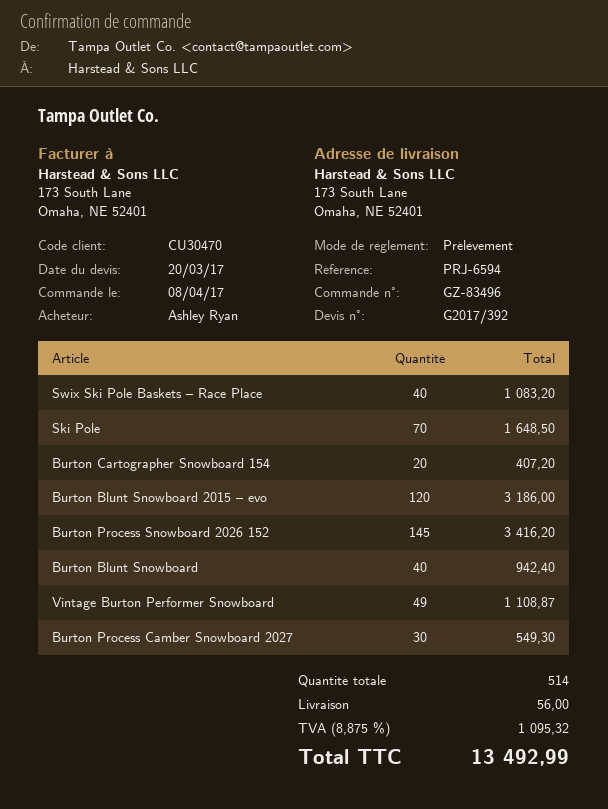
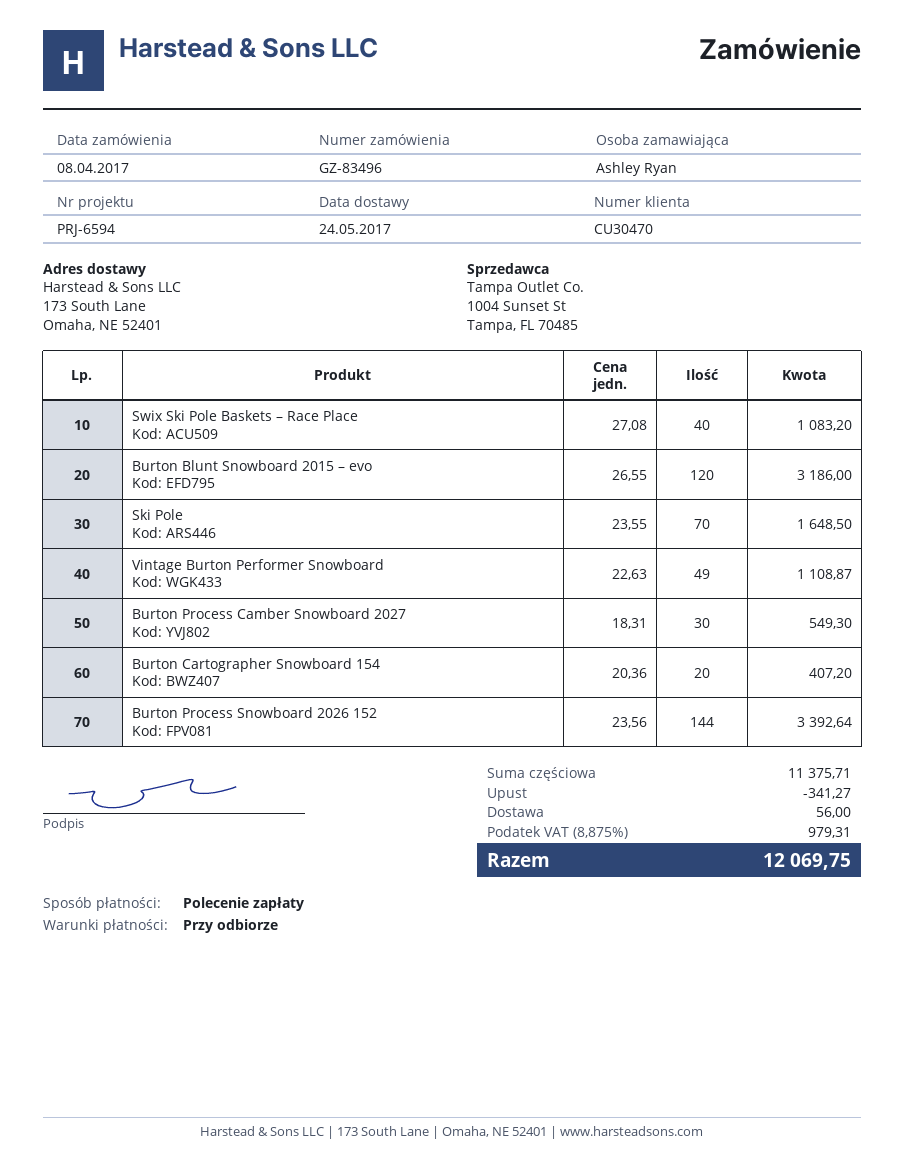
Burton Process Snowboard 2026 152: 145 for 3416.20 -> 144 for 3392.64
Burton Blunt Snowboard: 40 for 942.40 -> none
discount: none -> 341.27
tax: 8.875% = 1095.32 -> 8.875% = 979.31
total: 13492.99 -> 12069.75

